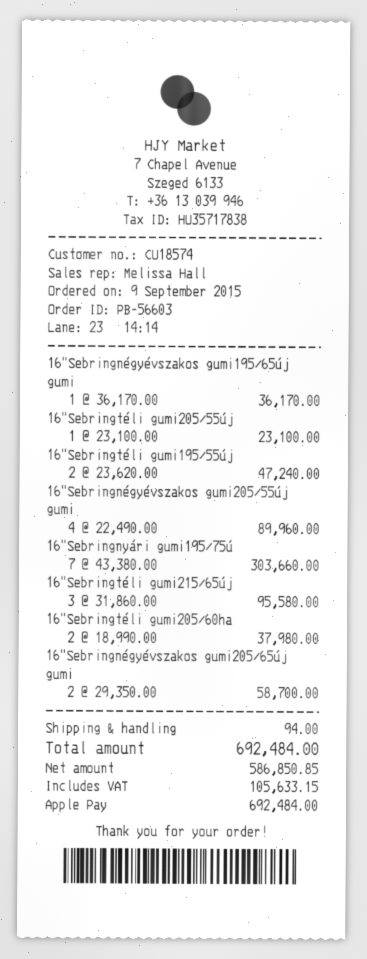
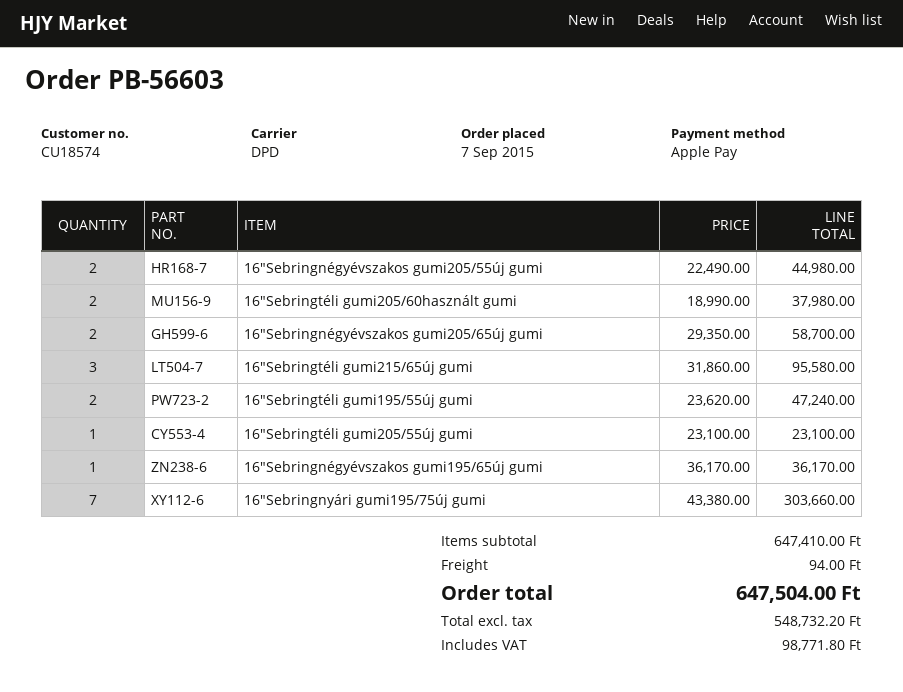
order date: 2015-09-09 -> 2015-09-07
16"Sebringnégyévszakos gumi205/55új gumi: 4 x 22490.00 = 89960.00 -> 2 x 22490.00 = 44980.00
net: 586850.85 -> 548732.20
tax: 105633.15 -> 98771.80
total: 692484.00 -> 647504.00

